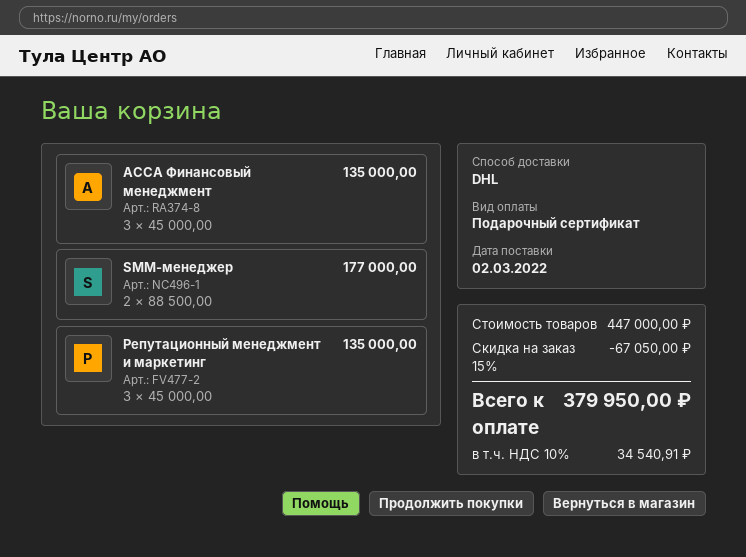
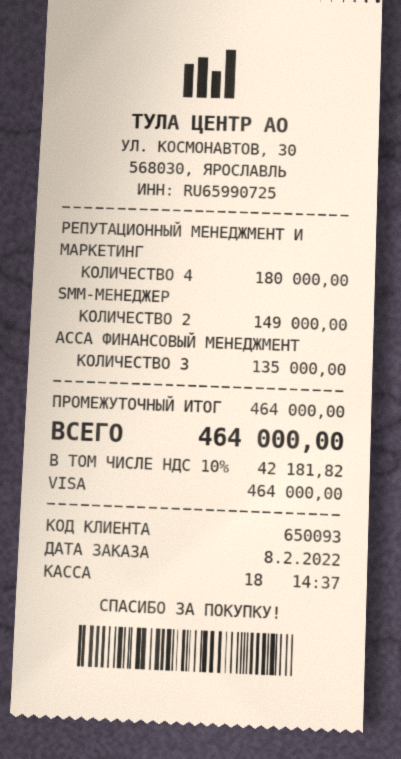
payment method: gift card -> Visa
SMM-менеджер: 2 for 177000.00 -> 2 for 149000.00
Репутационный менеджмент и маркетинг: 3 for 135000.00 -> 4 for 180000.00
subtotal: 447000.00 -> 464000.00
discount: 15% = 67050.00 -> none
tax: 10% = 34540.91 -> 10% = 42181.82
total: 379950.00 -> 464000.00

